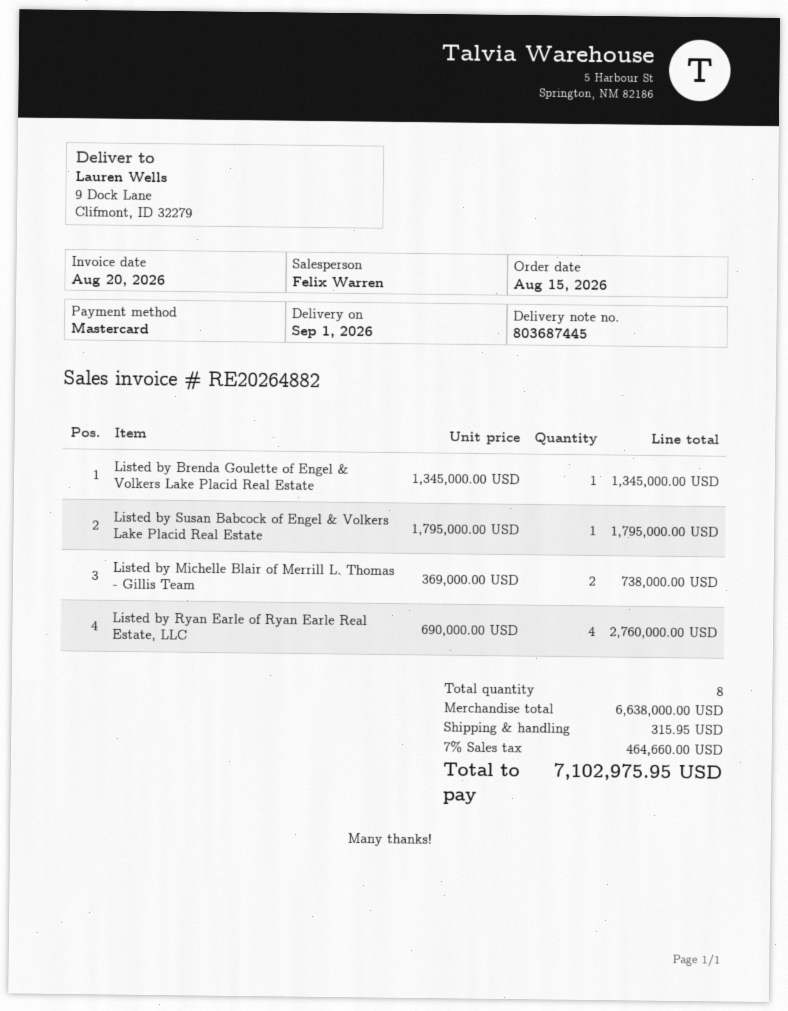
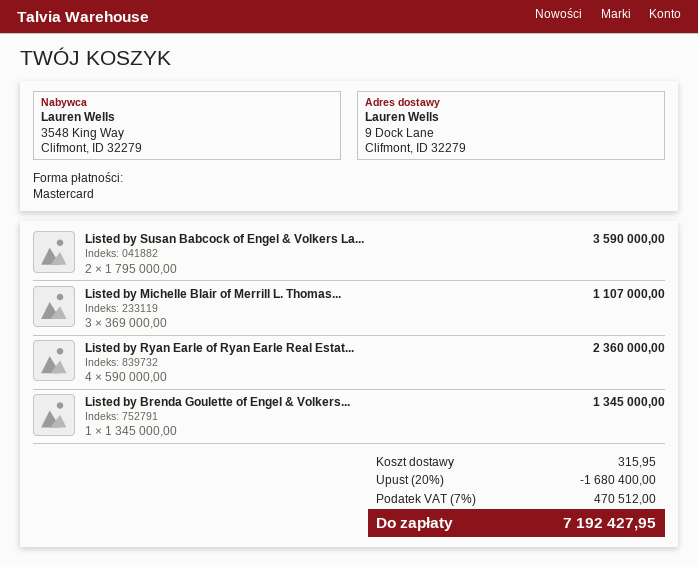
Listed by Susan Babcock of Engel & Volkers Lake Placid Real Estate: 1 x 1795000.00 = 1795000.00 -> 2 x 1795000.00 = 3590000.00
Listed by Michelle Blair of Merrill L. Thomas - Gillis Team: 2 x 369000.00 = 738000.00 -> 3 x 369000.00 = 1107000.00
Listed by Ryan Earle of Ryan Earle Real Estate, LLC: 4 x 690000.00 = 2760000.00 -> 4 x 590000.00 = 2360000.00
discount: none -> 20% = 1680400.00
tax: 7% = 464660.00 -> 7% = 470512.00
total: 7102975.95 -> 7192427.95

